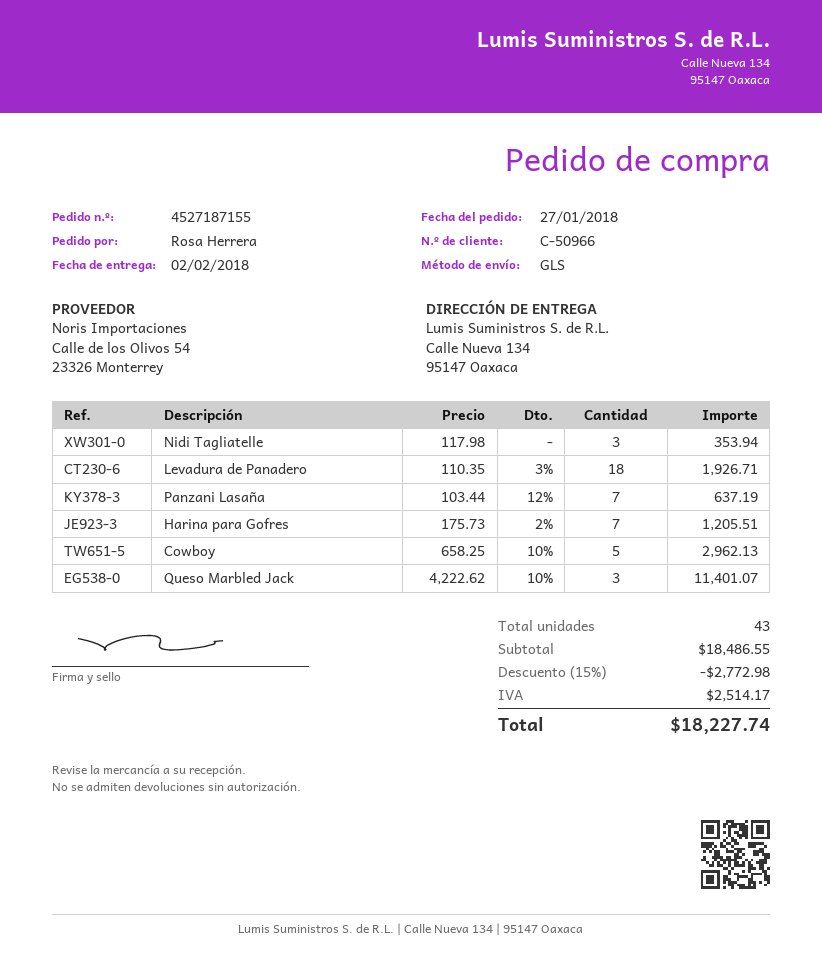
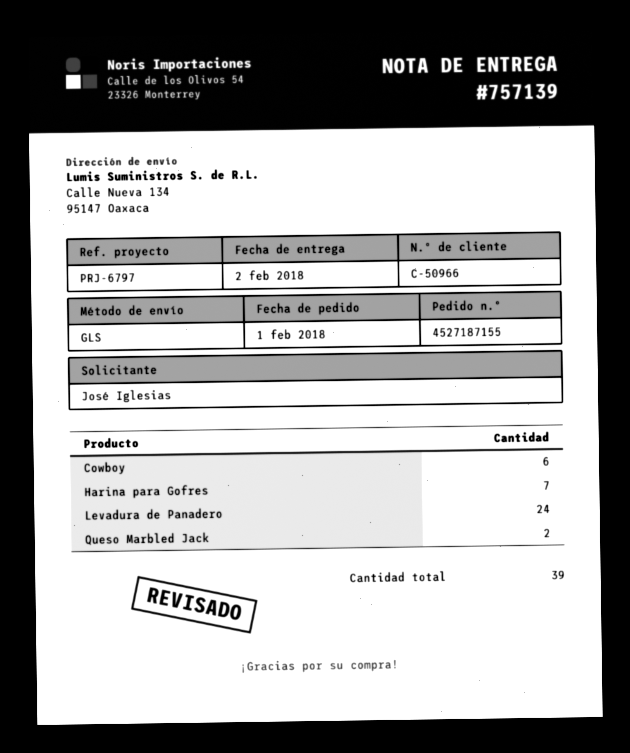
order date: 2018-01-27 -> 2018-02-01
ordered by: Rosa Herrera -> José Iglesias
Nidi Tagliatelle: 3 -> none
Levadura de Panadero: 18 -> 24
Panzani Lasaña: 7 -> none
Cowboy: 5 -> 6
Queso Marbled Jack: 3 -> 2
total quantity: 43 -> 39

